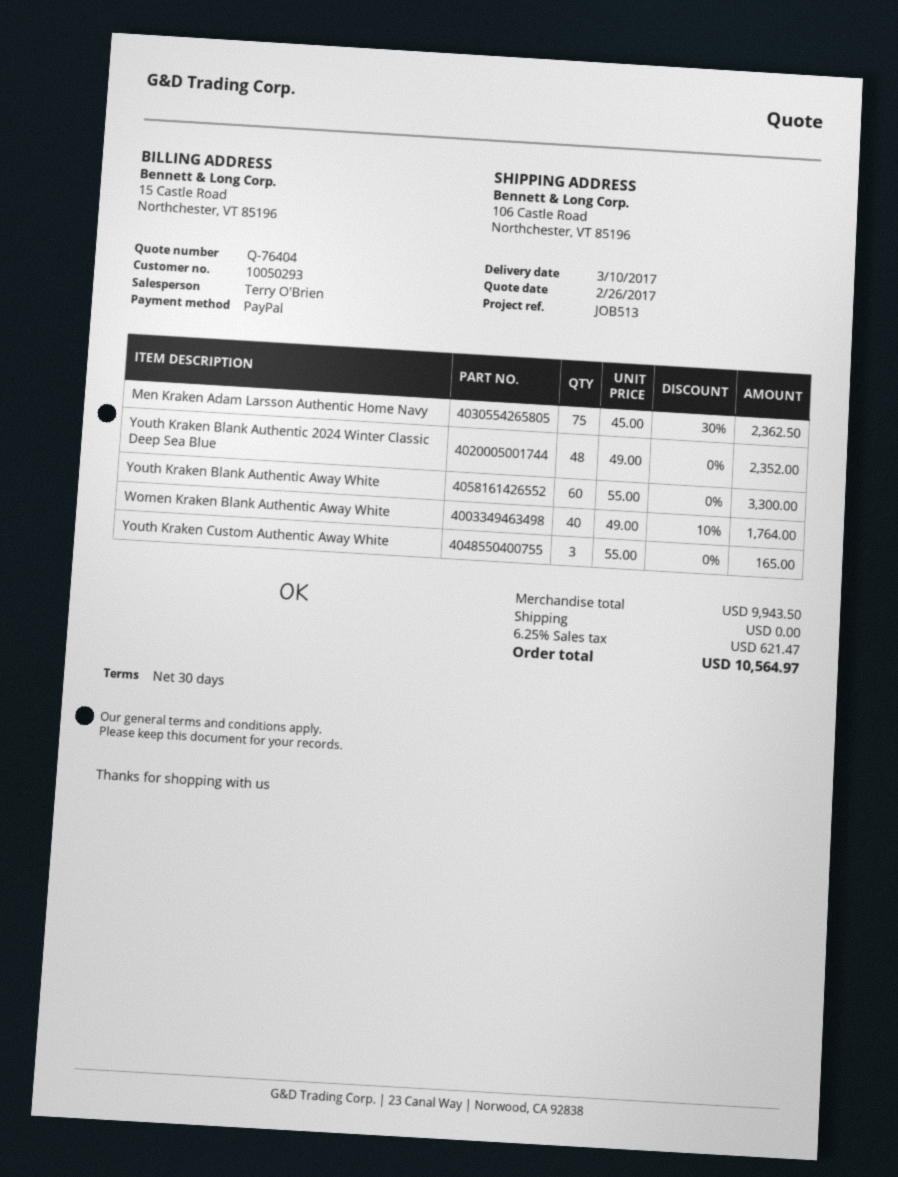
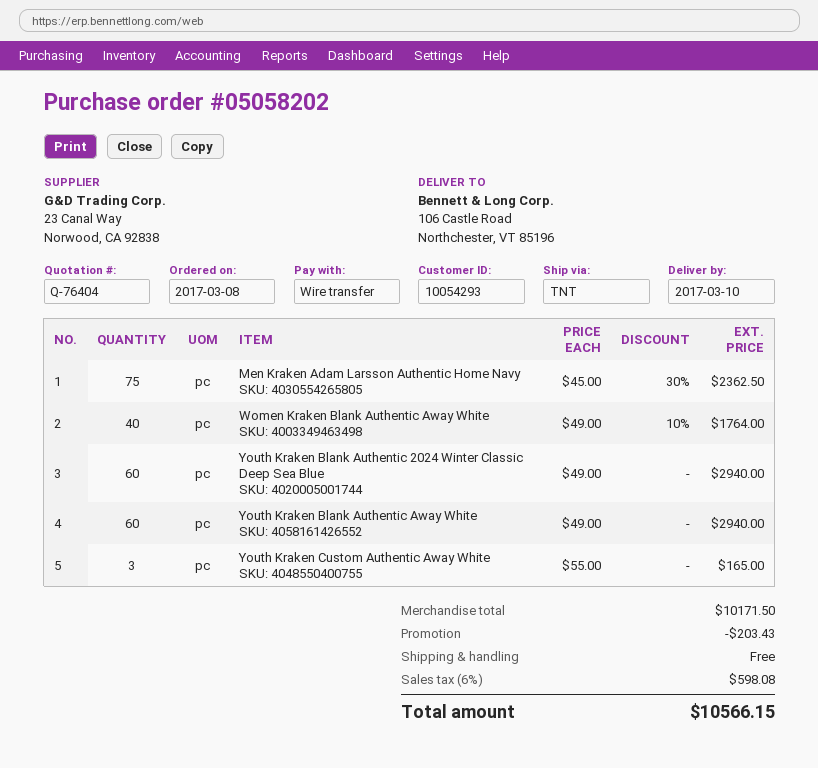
customer number: 10050293 -> 10054293
payment method: PayPal -> bank transfer
Youth Kraken Blank Authentic 2024 Winter Classic Deep Sea Blue: 48 x 49.00 = 2352.00 -> 60 x 49.00 = 2940.00
Youth Kraken Blank Authentic Away White: 60 x 55.00 = 3300.00 -> 60 x 49.00 = 2940.00
subtotal: 9943.50 -> 10171.50
discount: none -> 203.43
tax: 6.25% = 621.47 -> 6% = 598.08
total: 10564.97 -> 10566.15

